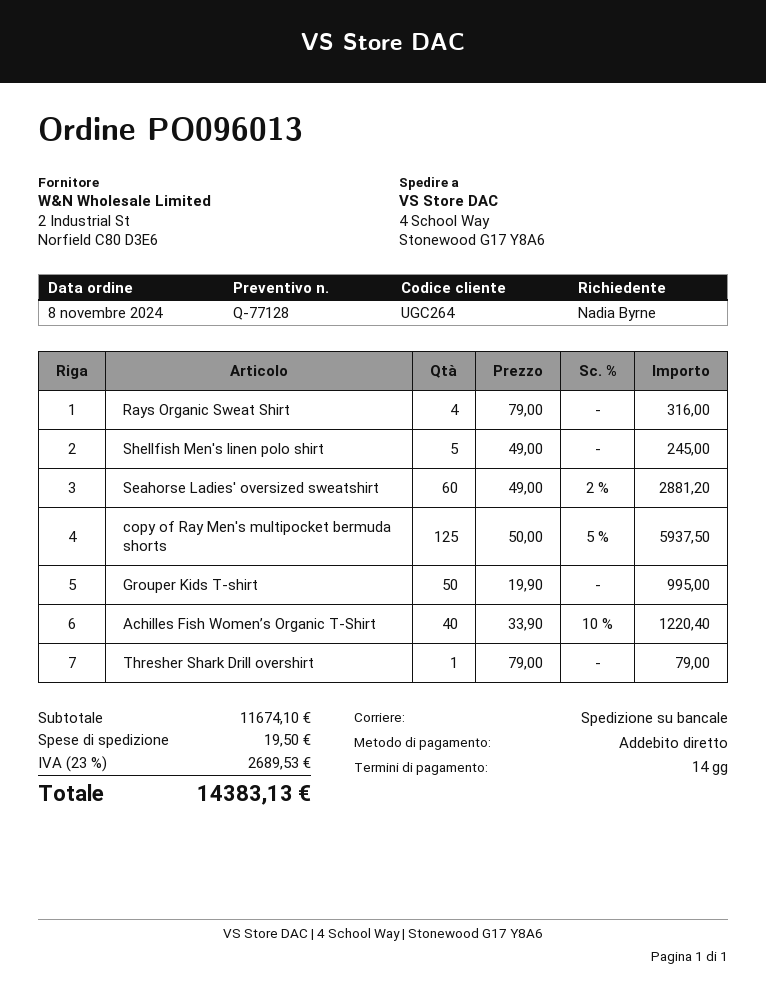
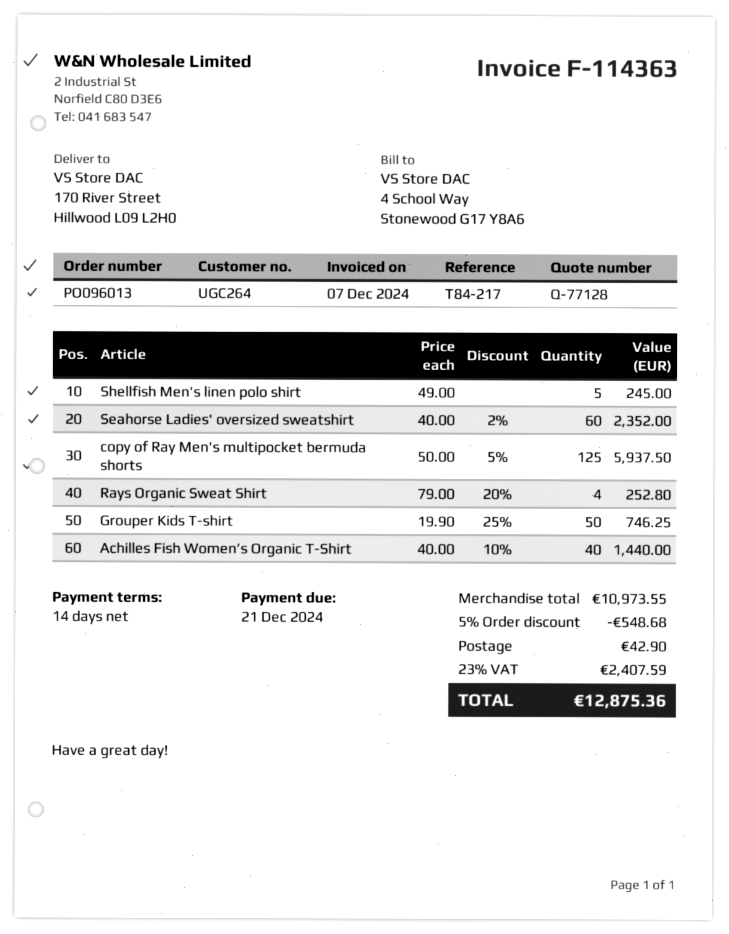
ship to: 4 School Way, Stonewood G17 Y8A6 -> 170 River Street, Hillwood L09 L2H0
Rays Organic Sweat Shirt: 4 x 79.00 = 316.00 -> 4 x 79.00 - 20% = 252.80
Seahorse Ladies' oversized sweatshirt: 60 x 49.00 - 2% = 2881.20 -> 60 x 40.00 - 2% = 2352.00
Grouper Kids T-shirt: 50 x 19.90 = 995.00 -> 50 x 19.90 - 25% = 746.25
Achilles Fish Women’s Organic T-Shirt: 40 x 33.90 - 10% = 1220.40 -> 40 x 40.00 - 10% = 1440.00
Thresher Shark Drill overshirt: 1 x 79.00 = 79.00 -> none
subtotal: 11674.10 -> 10973.55
discount: none -> 5% = 548.68
shipping: 19.50 -> 42.90
tax: 23% = 2689.53 -> 23% = 2407.59
total: 14383.13 -> 12875.36

